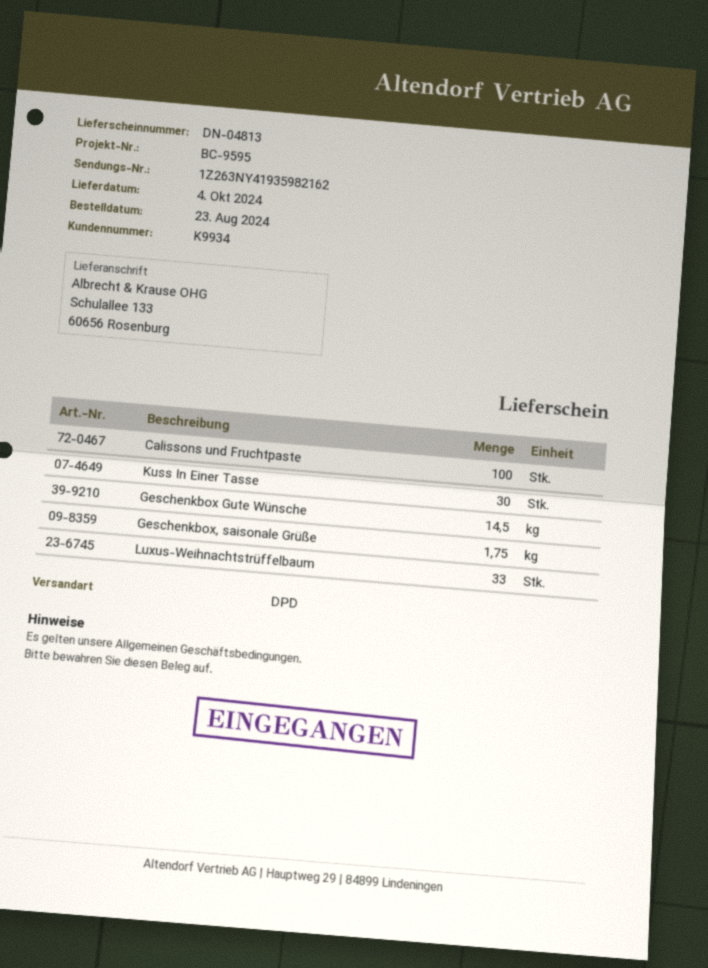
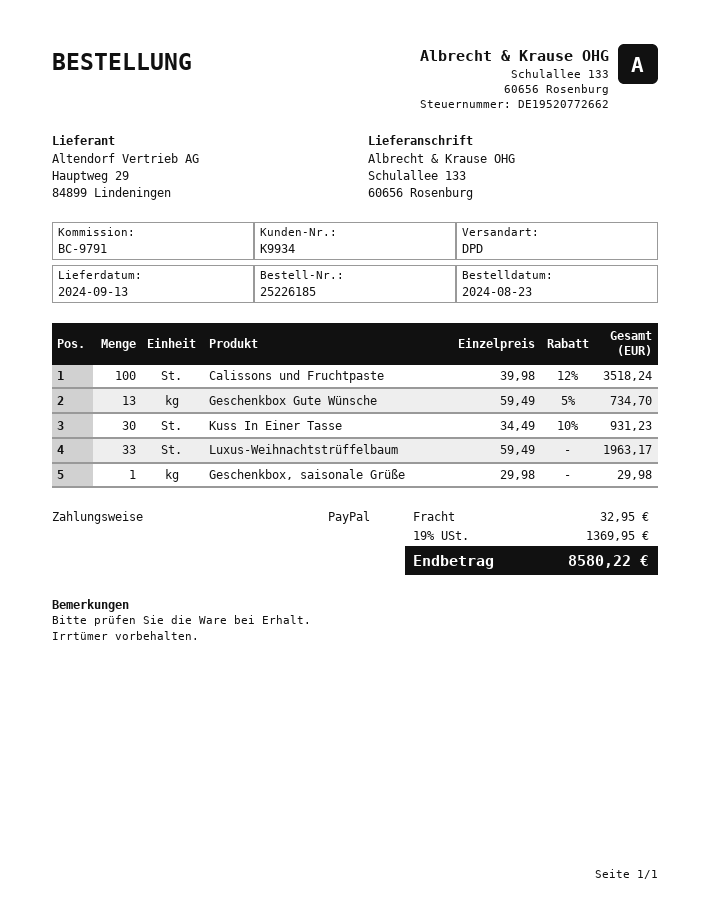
delivery date: 2024-10-04 -> 2024-09-13
reference: BC-9595 -> BC-9791
Geschenkbox Gute Wünsche: 14.5 -> 13
Geschenkbox, saisonale Grüße: 1.75 -> 1

